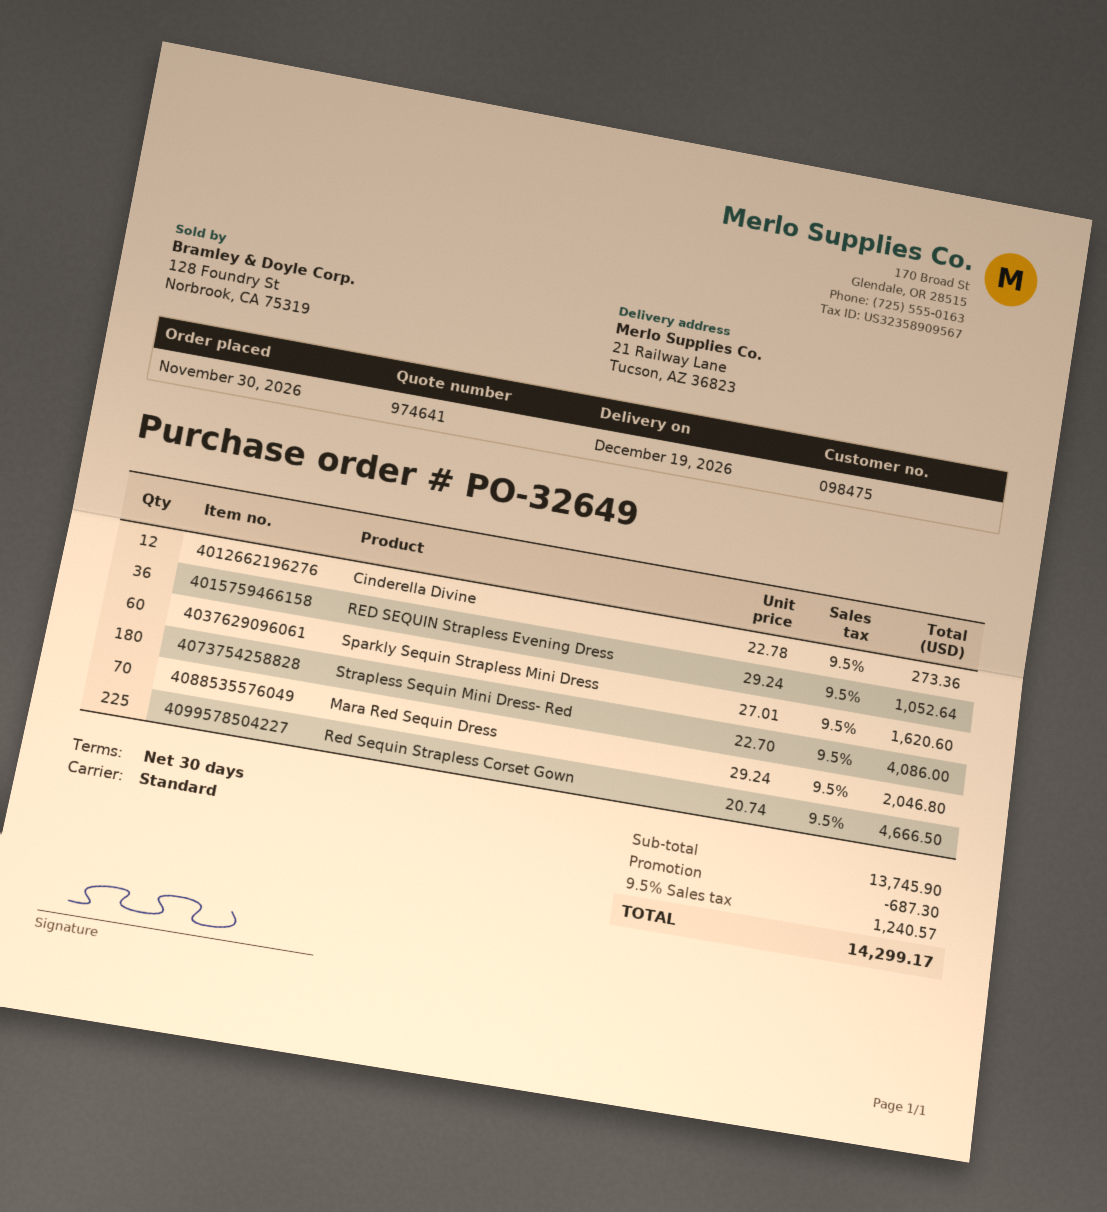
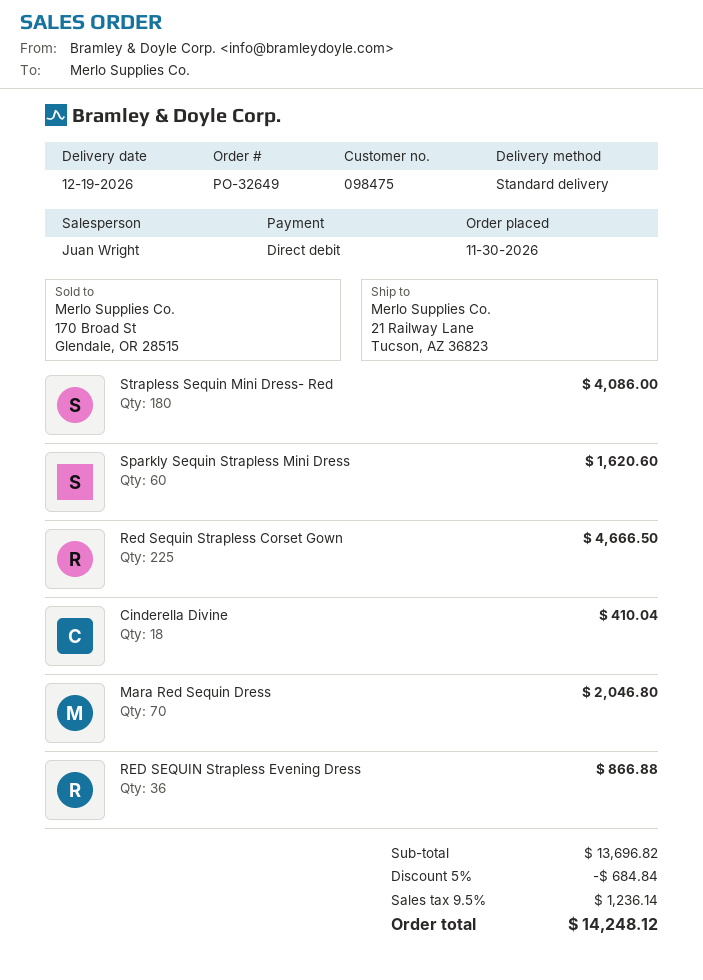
Cinderella Divine: 12 for 273.36 -> 18 for 410.04
RED SEQUIN Strapless Evening Dress: 36 for 1052.64 -> 36 for 866.88
subtotal: 13745.90 -> 13696.82
discount: 687.30 -> 684.84
tax: 9.5% = 1240.57 -> 9.5% = 1236.14
total: 14299.17 -> 14248.12

